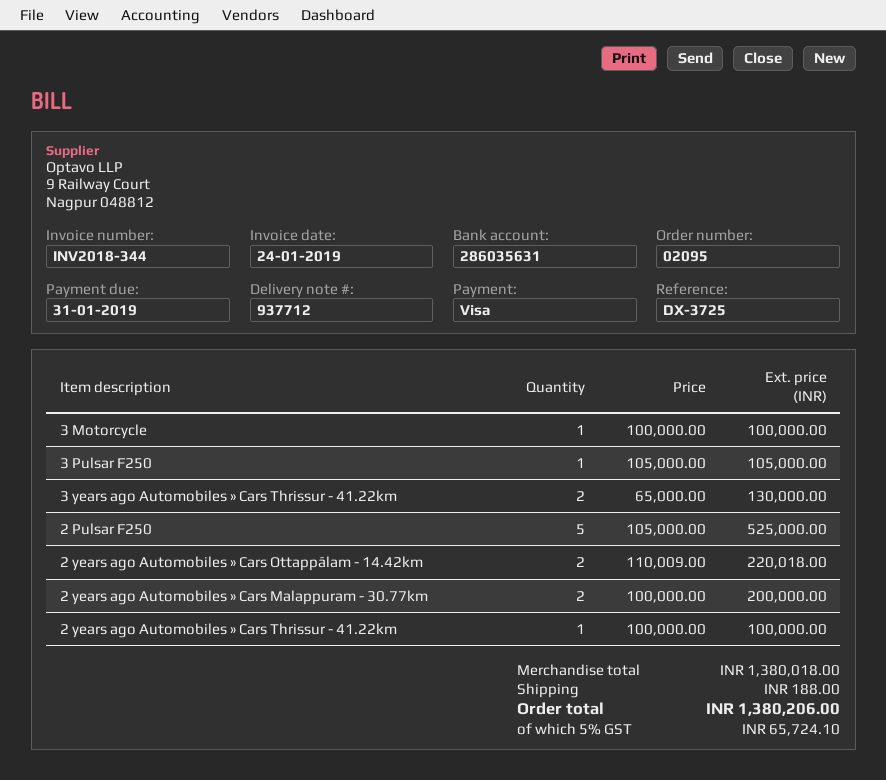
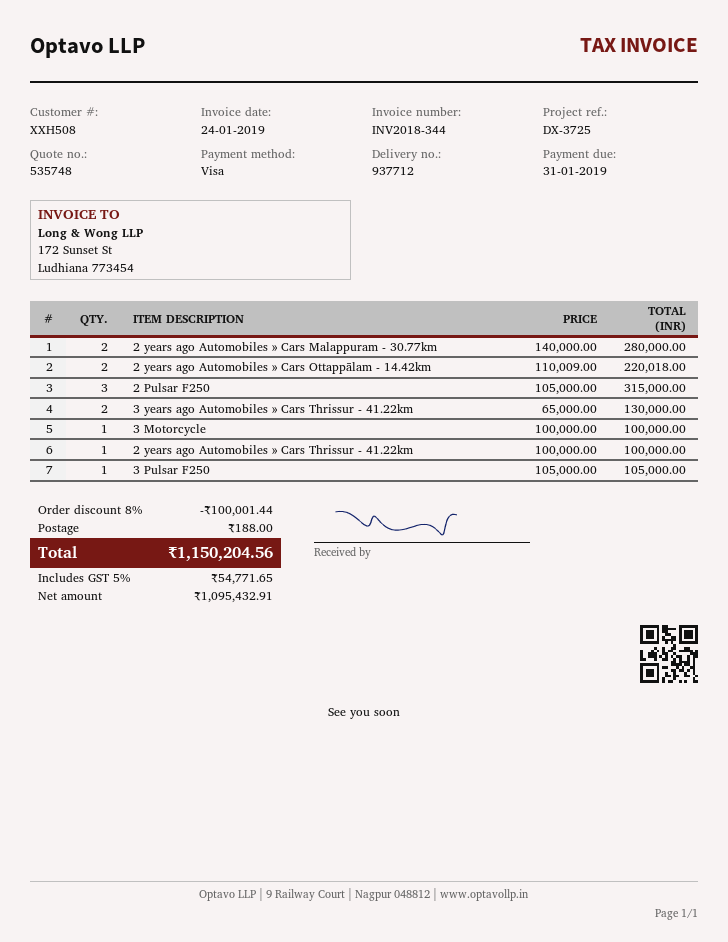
2 Pulsar F250: 5 x 105000.00 = 525000.00 -> 3 x 105000.00 = 315000.00
2 years ago Automobiles » Cars Malappuram - 30.77km: 2 x 100000.00 = 200000.00 -> 2 x 140000.00 = 280000.00
discount: none -> 8% = 100001.44
tax: 5% = 65724.10 -> 5% = 54771.65
total: 1380206.00 -> 1150204.56

